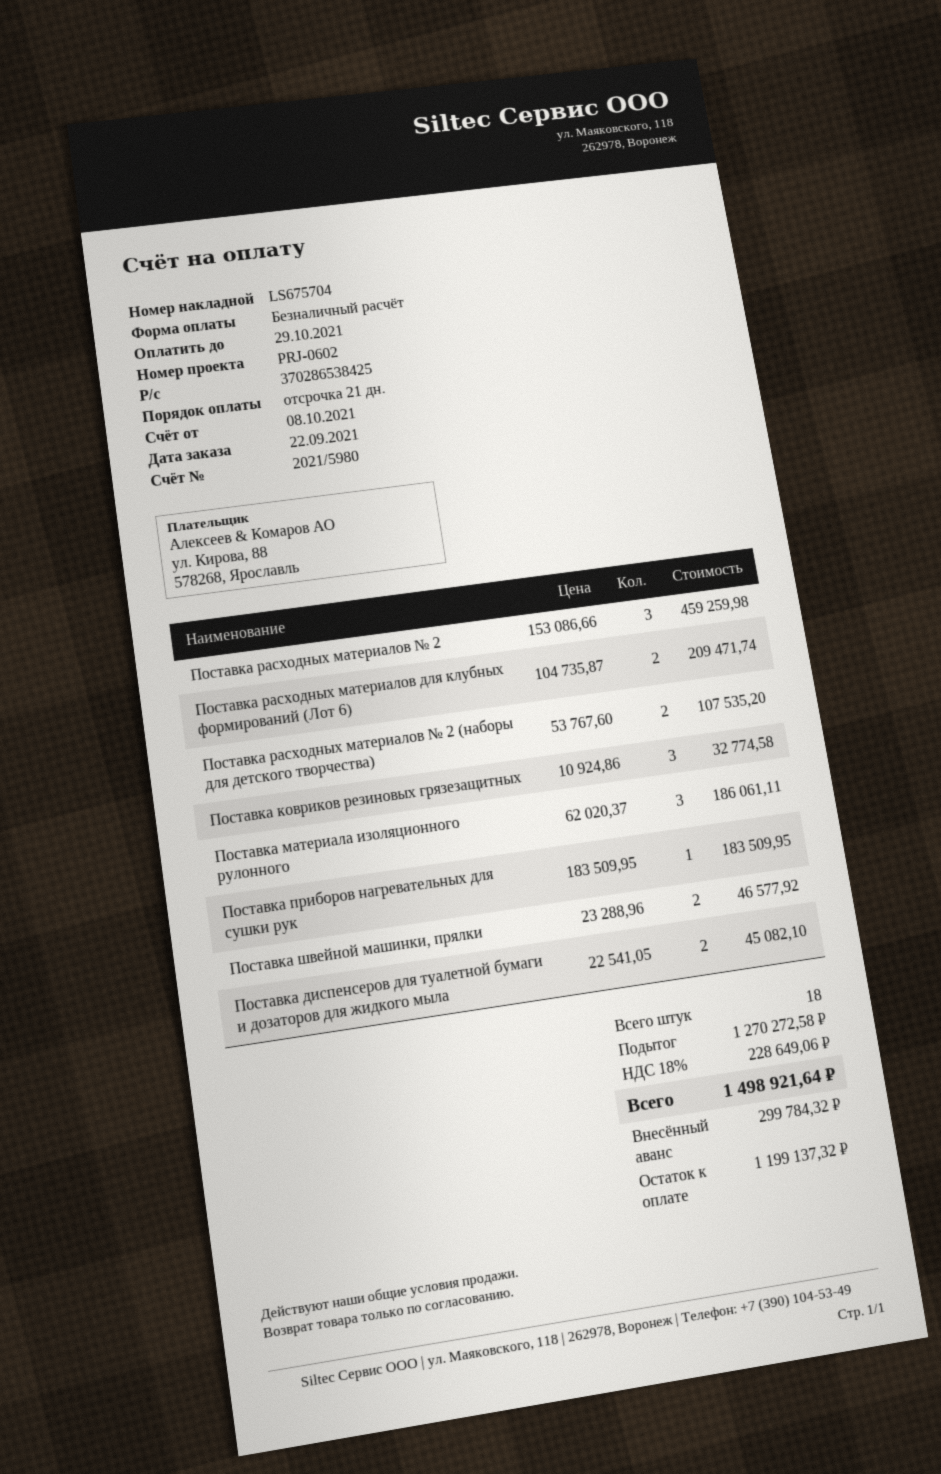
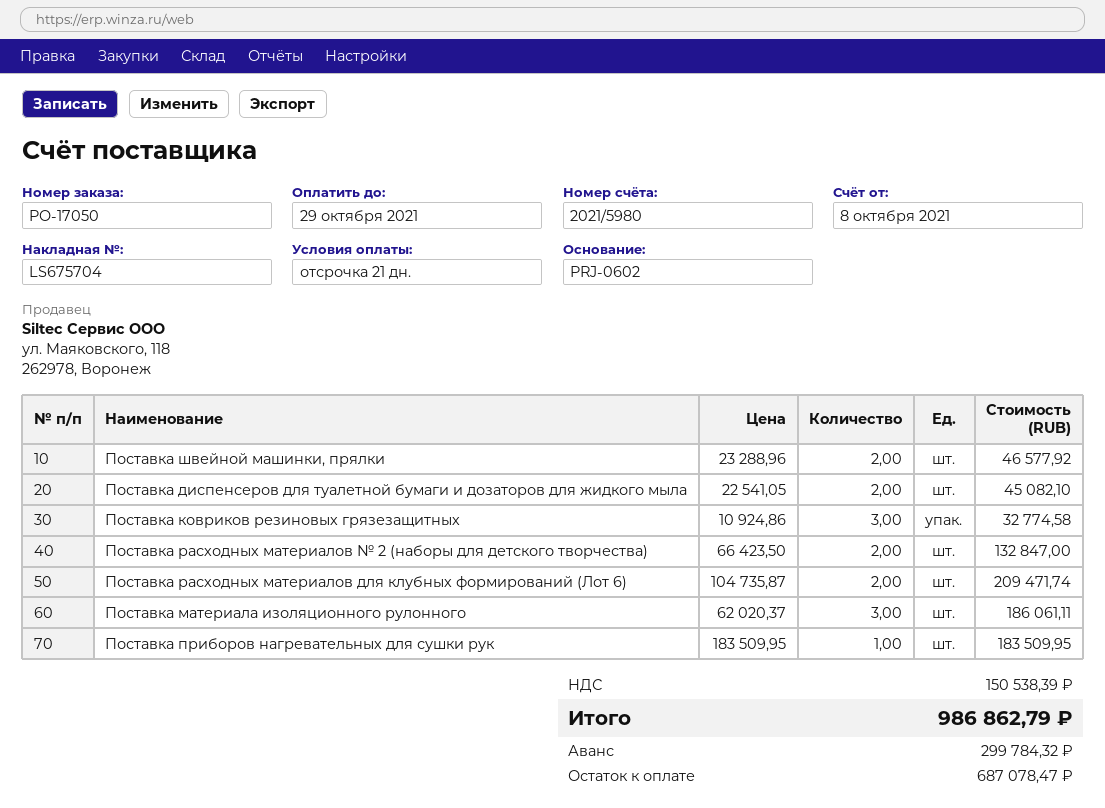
Поставка расходных материалов № 2: 3 x 153086.66 = 459259.98 -> none
Поставка расходных материалов № 2 (наборы для детского творчества): 2 x 53767.60 = 107535.20 -> 2 x 66423.50 = 132847.00
tax: 228649.06 -> 150538.39
total: 1498921.64 -> 986862.79
balance: 1199137.32 -> 687078.47

